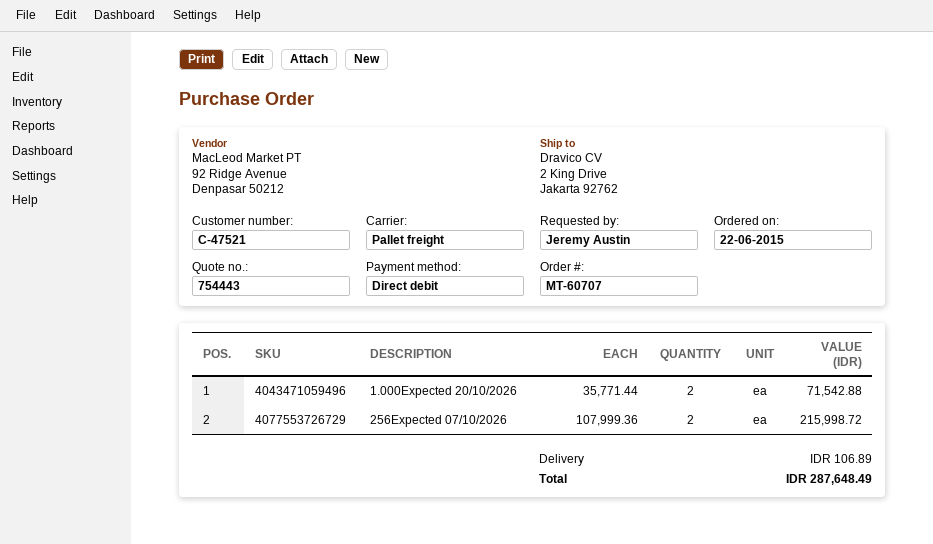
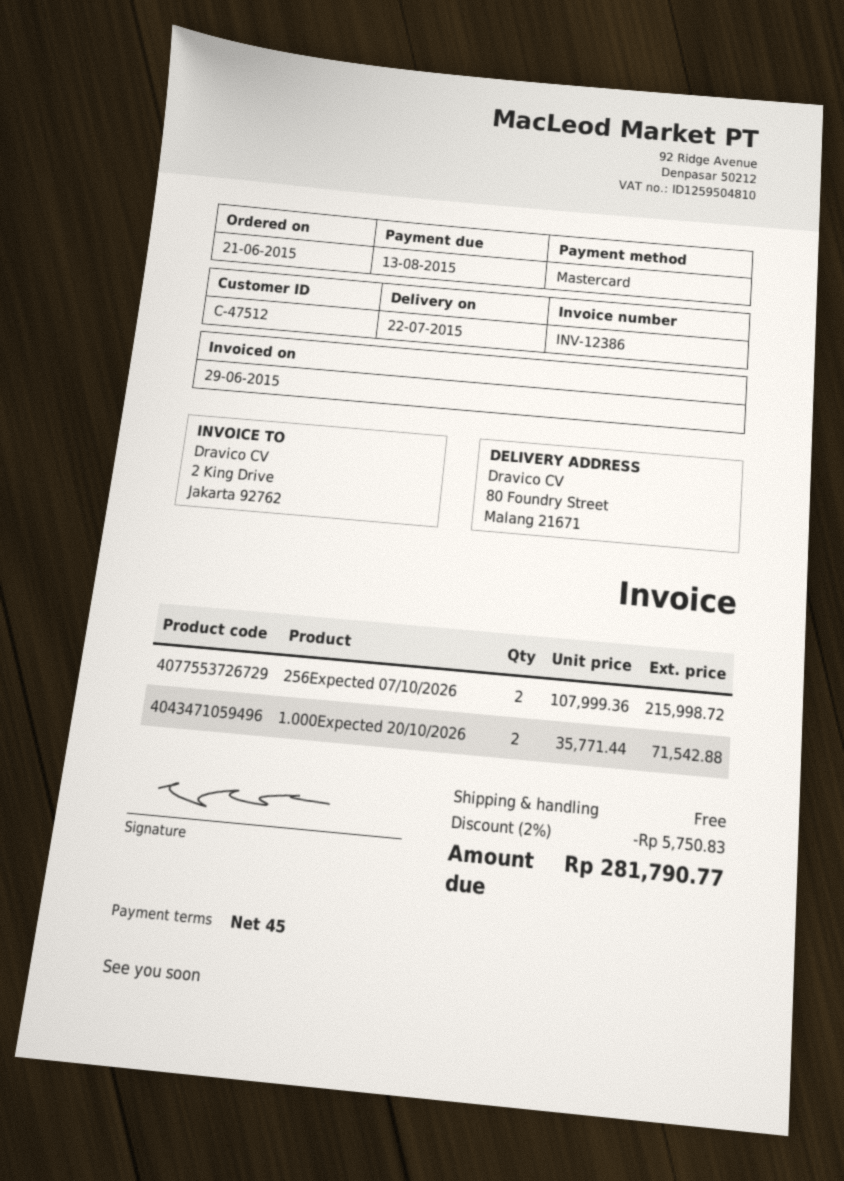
order date: 2015-06-22 -> 2015-06-21
customer number: C-47521 -> C-47512
payment method: direct debit -> Mastercard
ship to: 2 King Drive, Jakarta 92762 -> 80 Foundry Street, Malang 21671
discount: none -> 2% = 5750.83
shipping: 106.89 -> 0.00
total: 287648.49 -> 281790.77

